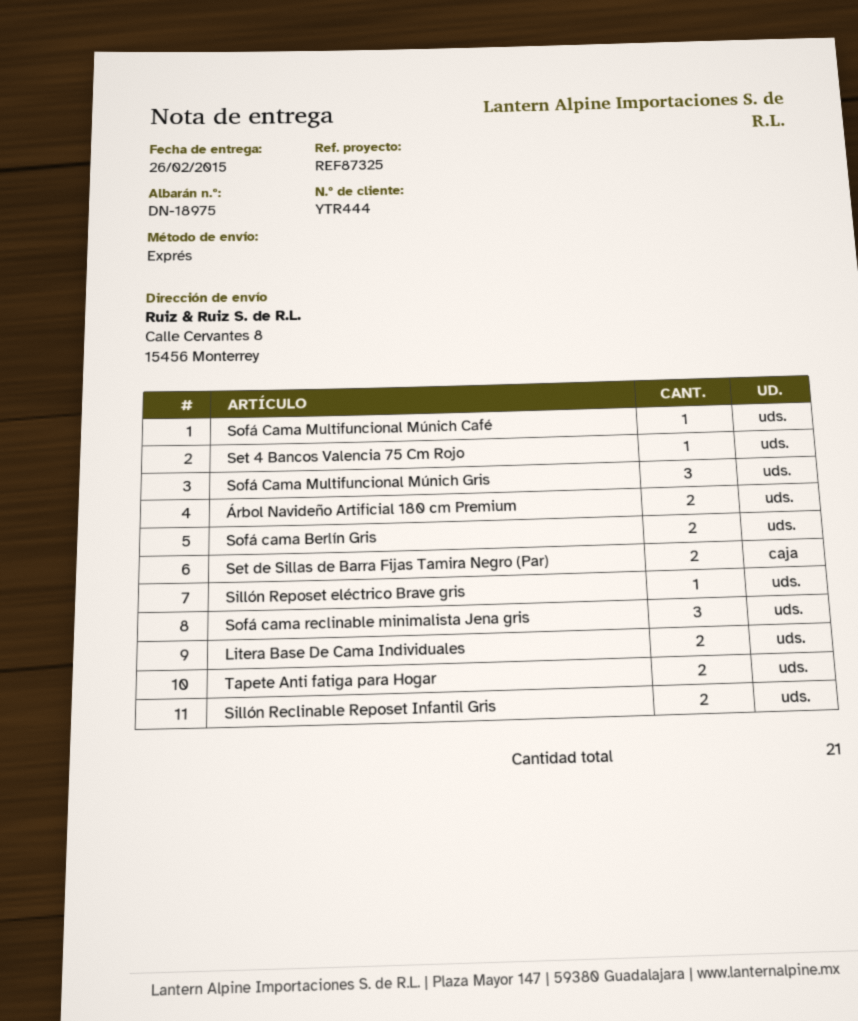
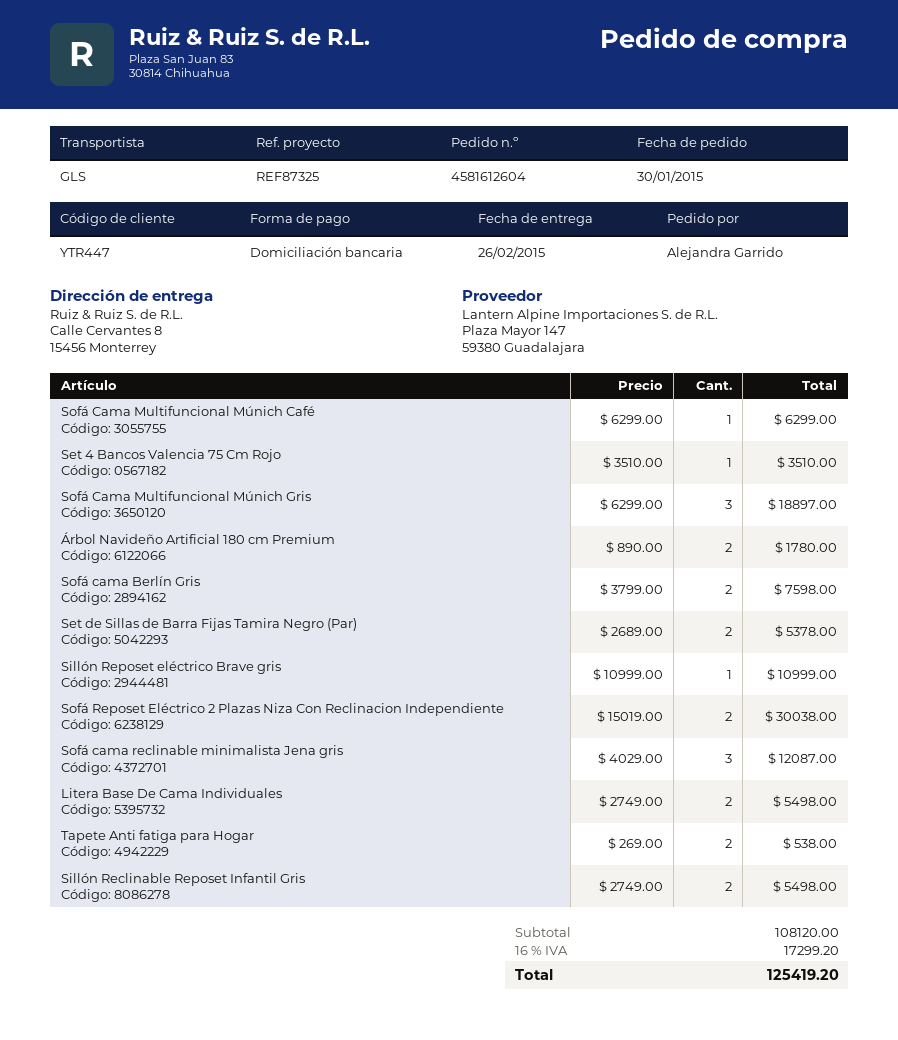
customer number: YTR444 -> YTR447
shipping method: express -> GLS
Sofá Reposet Eléctrico 2 Plazas Niza Con Reclinacion Independiente: none -> 2

